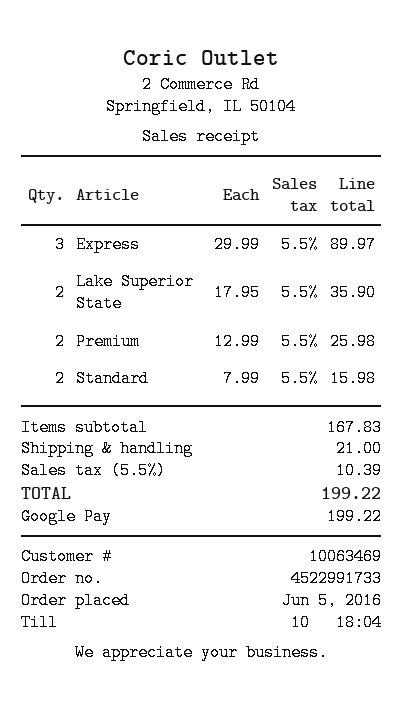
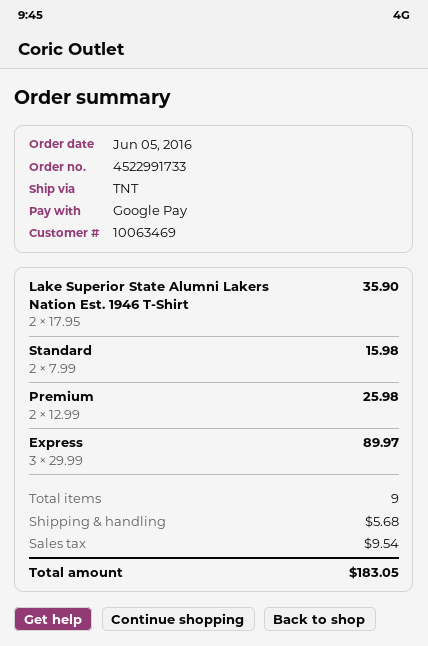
shipping: 21.00 -> 5.68
tax: 10.39 -> 9.54
total: 199.22 -> 183.05

